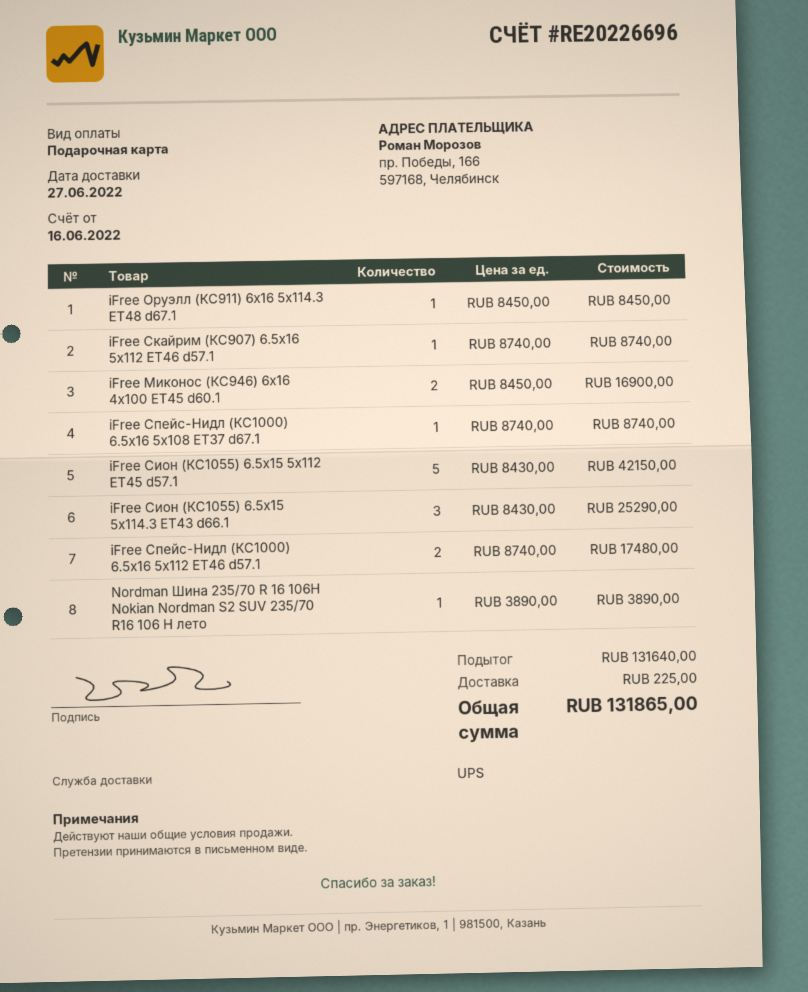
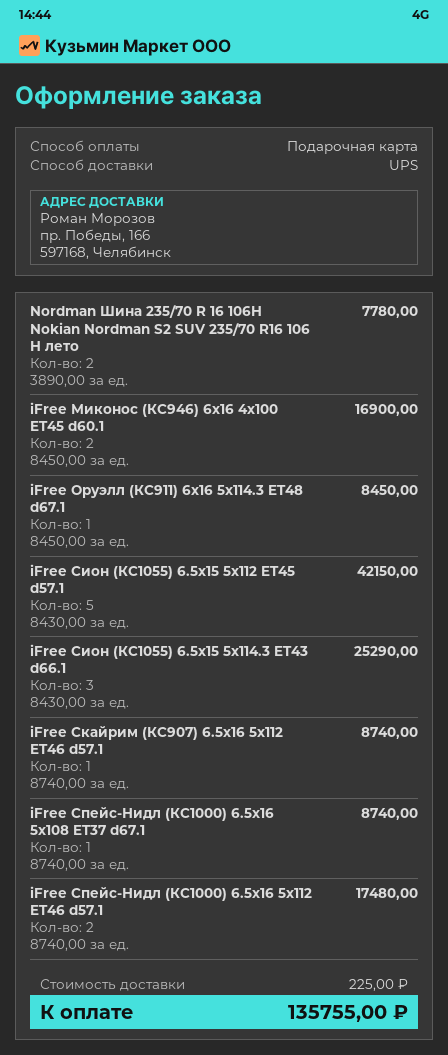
Nordman Шина 235/70 R 16 106H Nokian Nordman S2 SUV 235/70 R16 106 H лето: 1 x 3890.00 = 3890.00 -> 2 x 3890.00 = 7780.00
total: 131865.00 -> 135755.00

